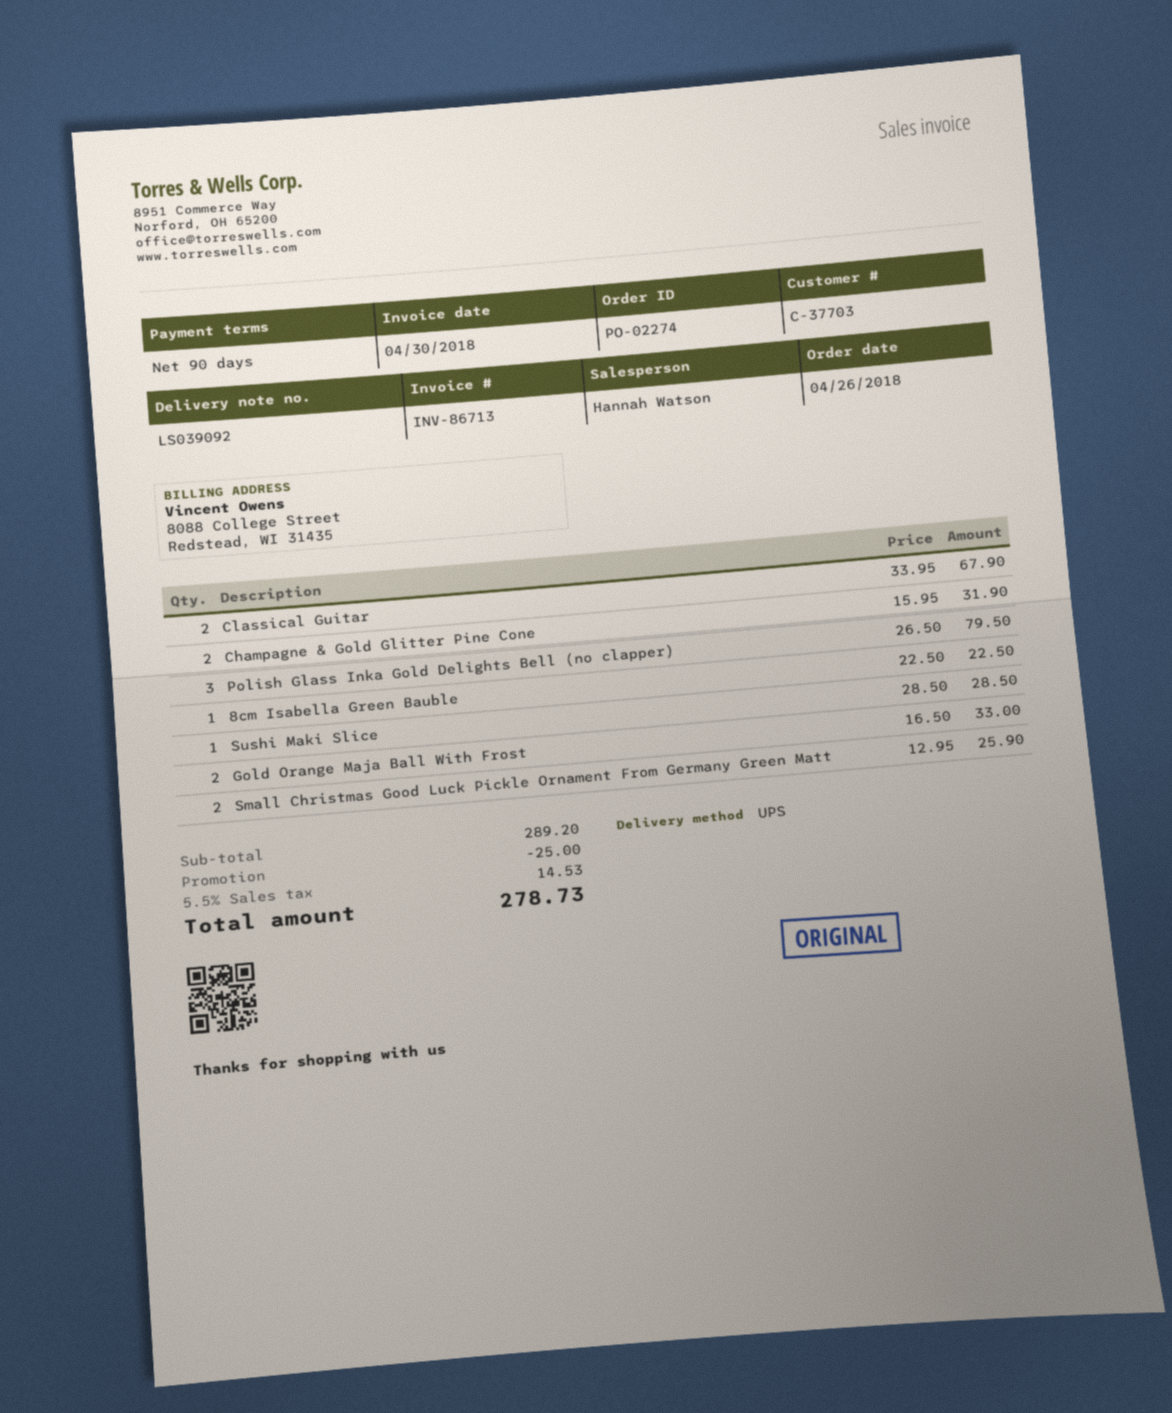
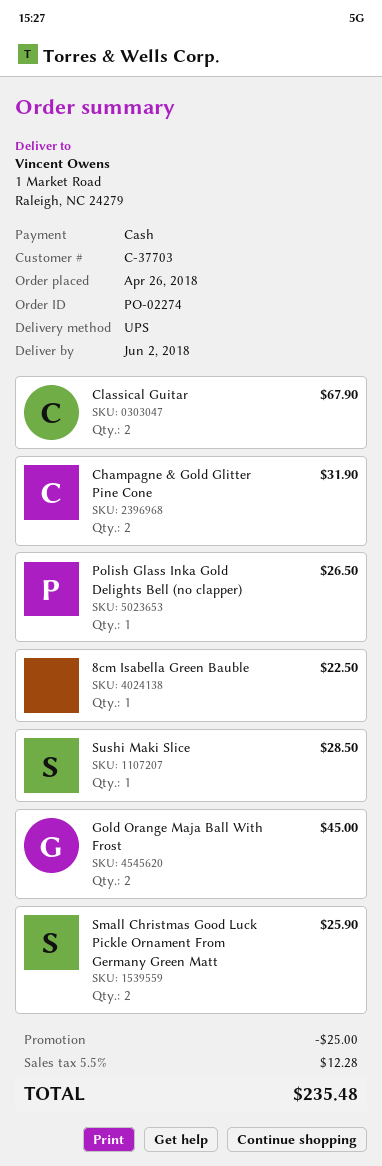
Polish Glass Inka Gold Delights Bell (no clapper): 3 for 79.50 -> 1 for 26.50
Gold Orange Maja Ball With Frost: 2 for 33.00 -> 2 for 45.00
tax: 5.5% = 14.53 -> 5.5% = 12.28
total: 278.73 -> 235.48

